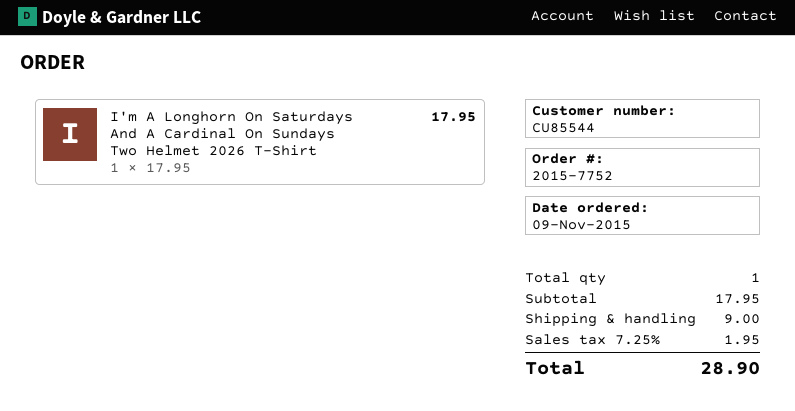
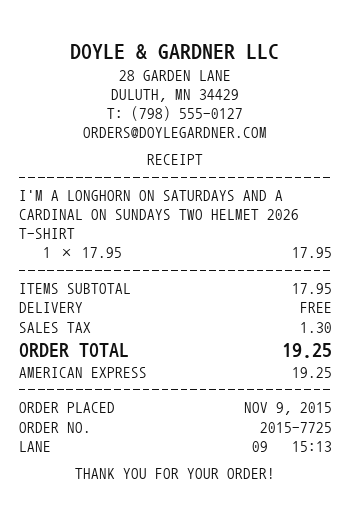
order number: 2015-7752 -> 2015-7725
shipping: 9.00 -> 0.00
tax: 1.95 -> 1.30
total: 28.90 -> 19.25

